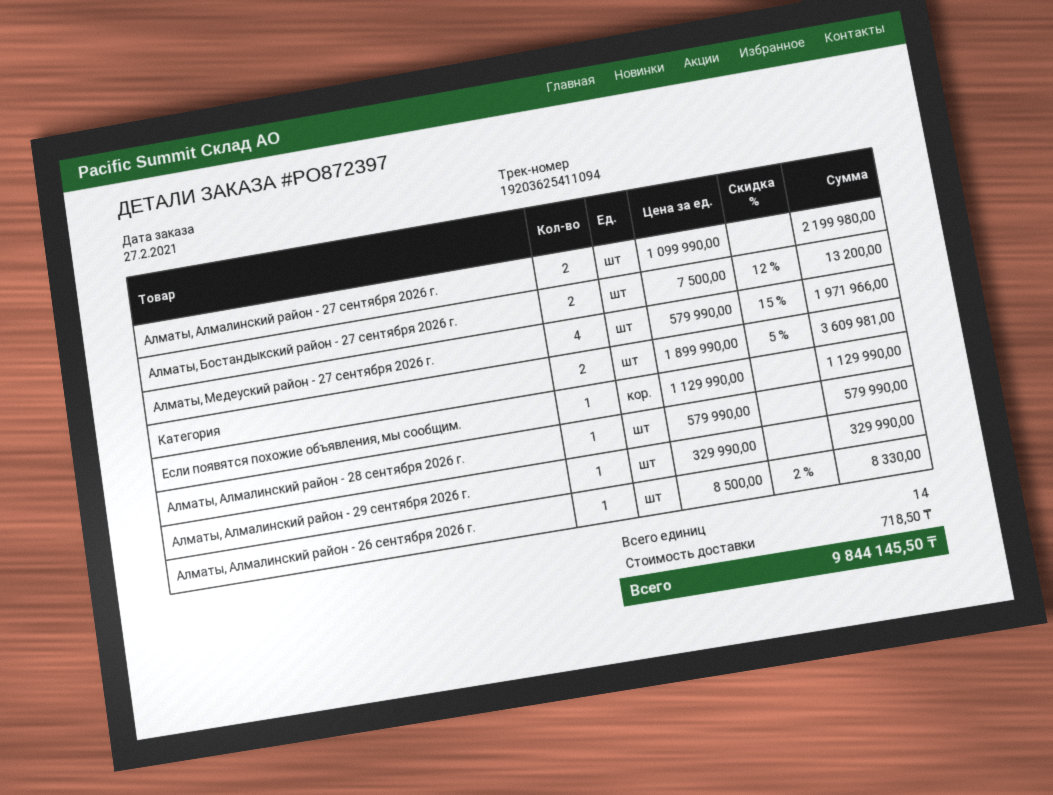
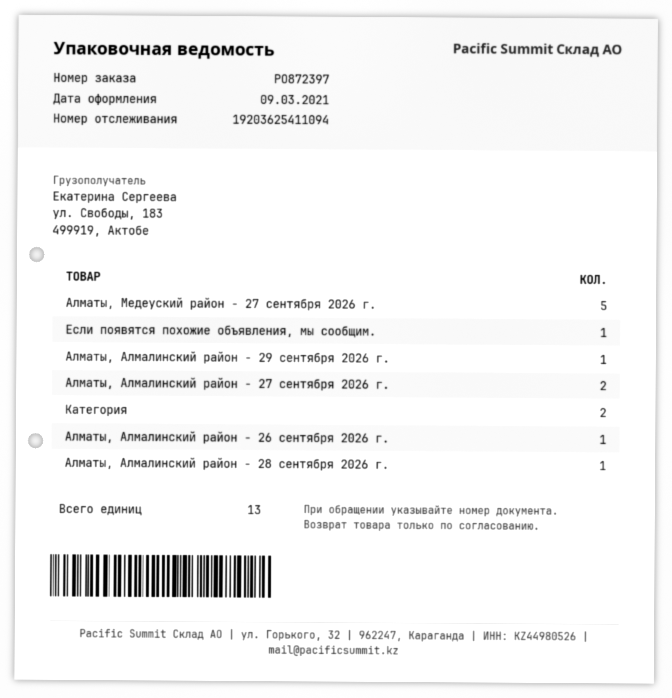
order date: 2021-02-27 -> 2021-03-09
Алматы, Бостандыкский район - 27 сентября 2026 г.: 2 -> none
Алматы, Медеуский район - 27 сентября 2026 г.: 4 -> 5
total quantity: 14 -> 13

